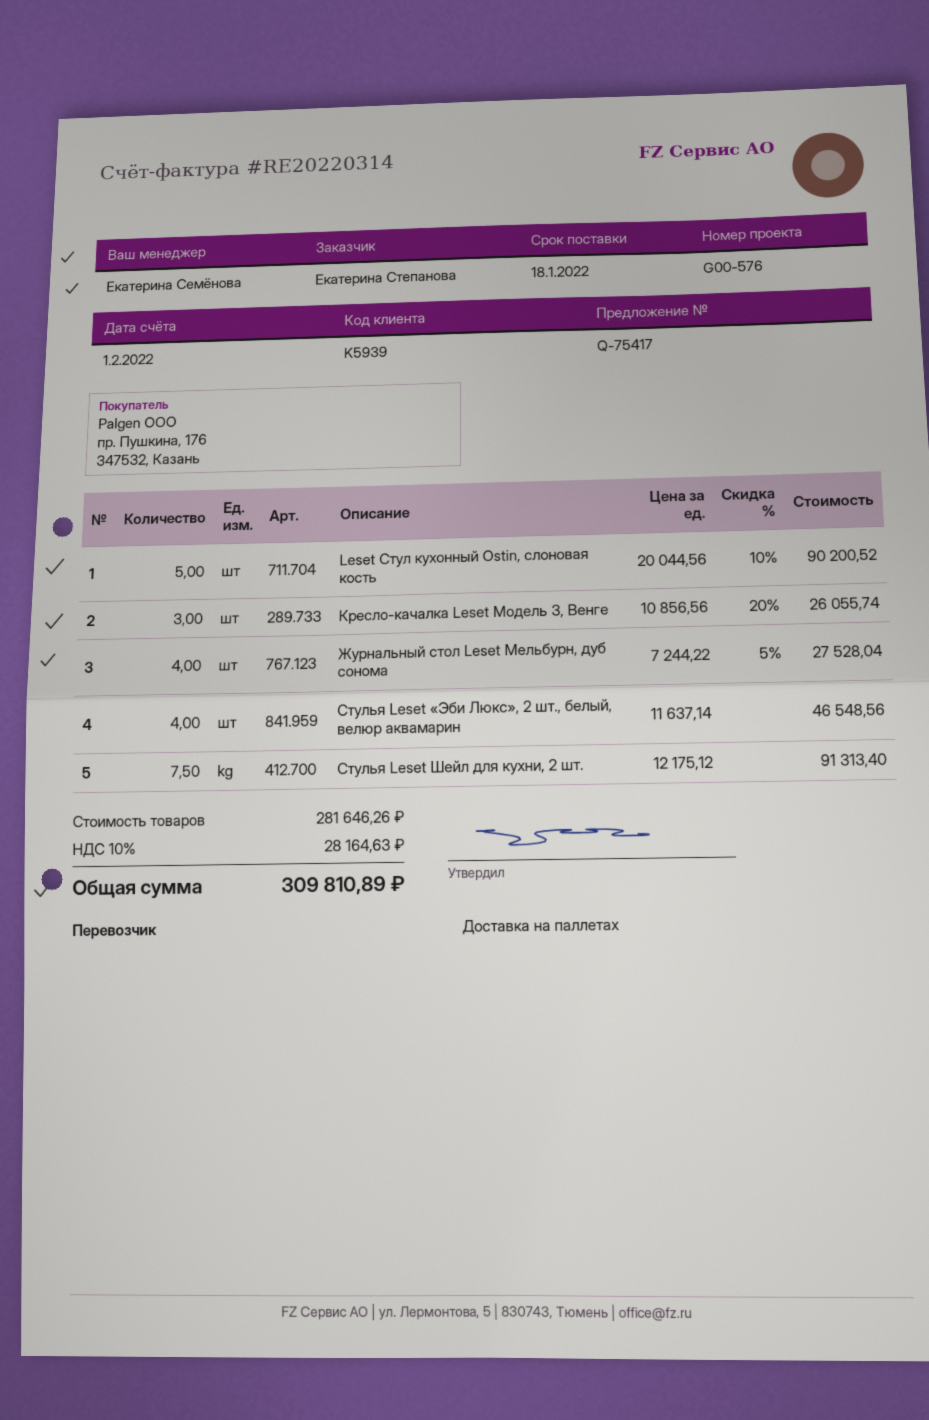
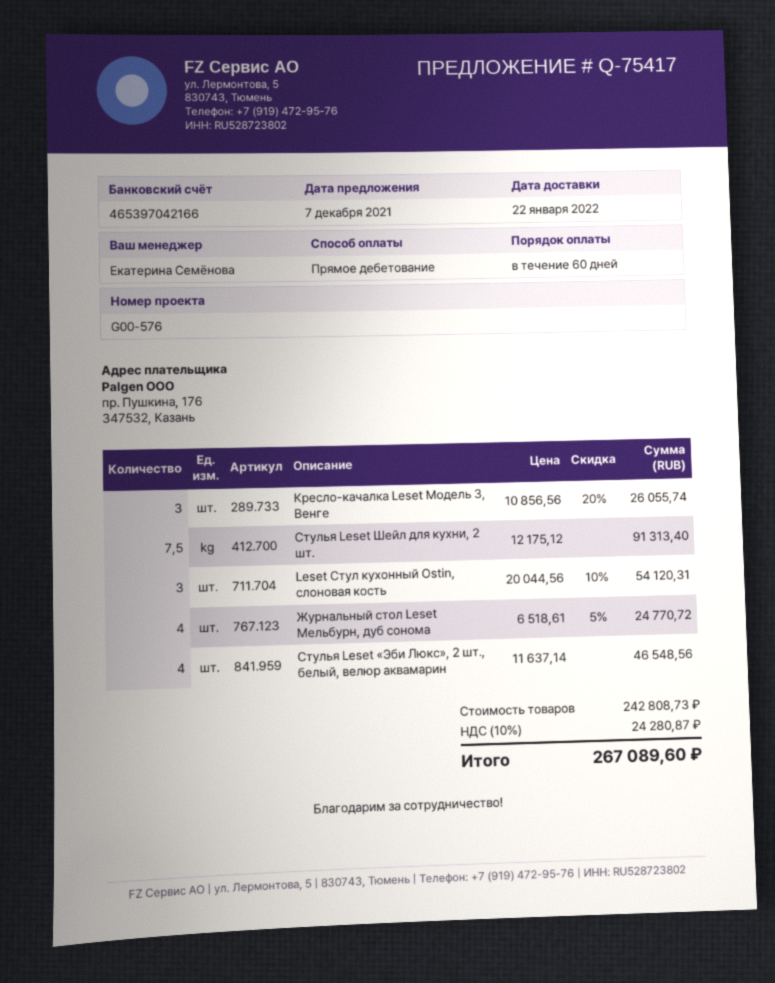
delivery date: 2022-01-18 -> 2022-01-22
Leset Стул кухонный Ostin, слоновая кость: 5 x 20044.56 - 10% = 90200.52 -> 3 x 20044.56 - 10% = 54120.31
Журнальный стол Leset Мельбурн, дуб сонома: 4 x 7244.22 - 5% = 27528.04 -> 4 x 6518.61 - 5% = 24770.72
subtotal: 281646.26 -> 242808.73
tax: 10% = 28164.63 -> 10% = 24280.87
total: 309810.89 -> 267089.60

